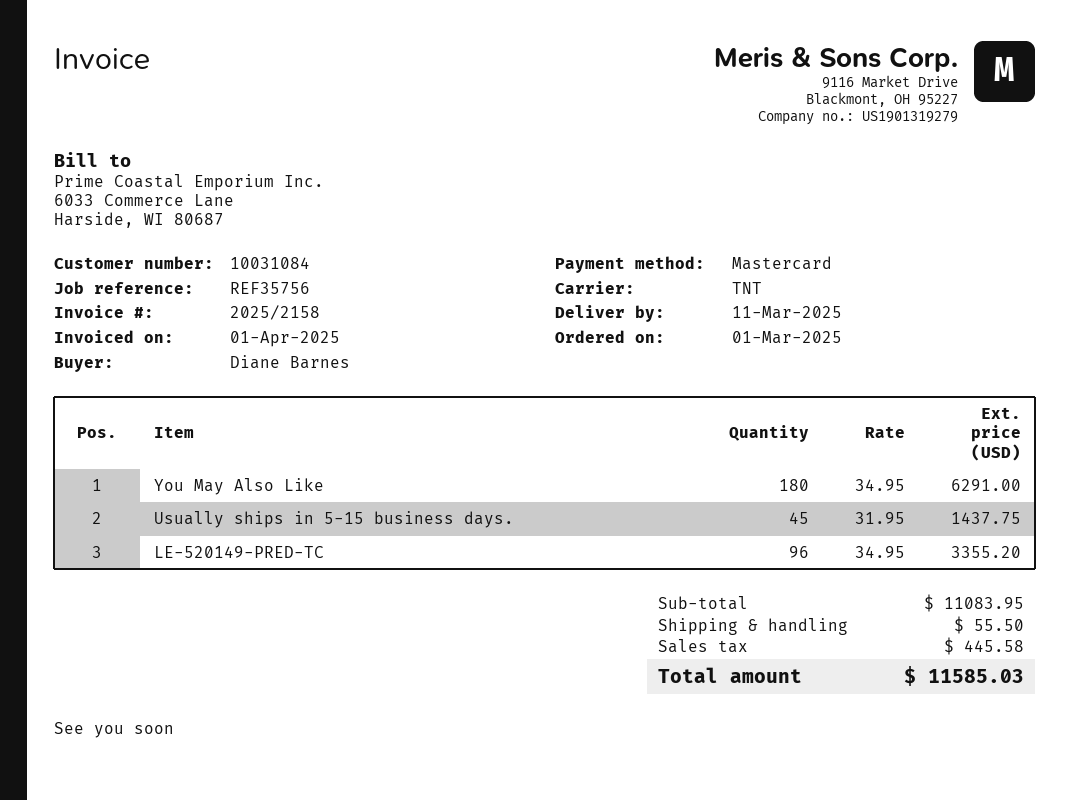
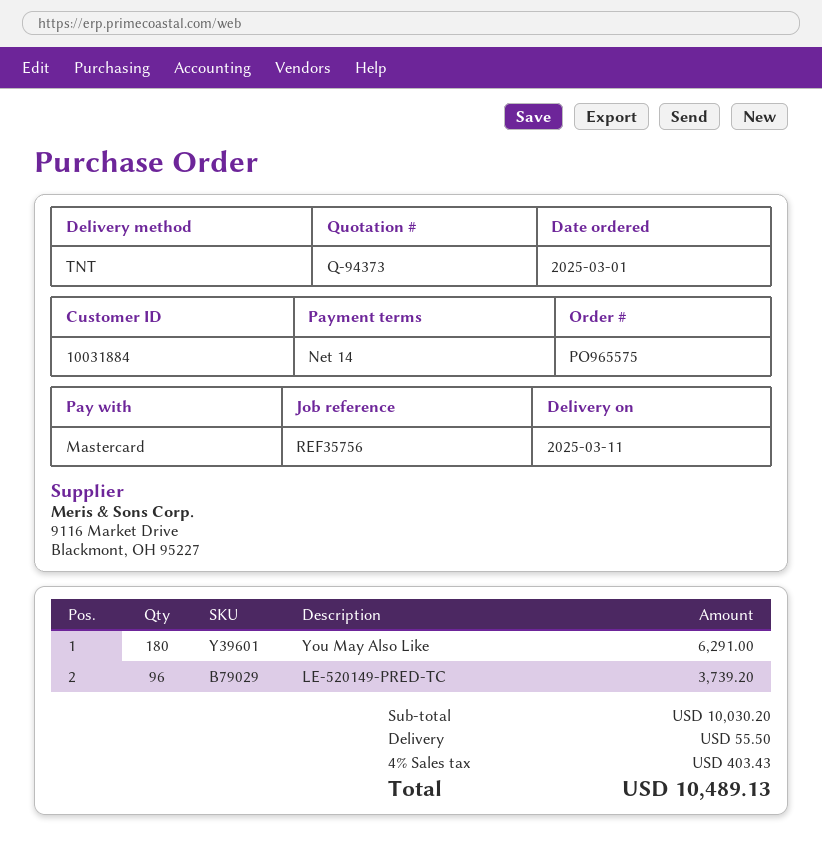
customer number: 10031084 -> 10031884
Usually ships in 5-15 business days.: 45 for 1437.75 -> none
LE-520149-PRED-TC: 96 for 3355.20 -> 96 for 3739.20
subtotal: 11083.95 -> 10030.20
tax: 445.58 -> 403.43
total: 11585.03 -> 10489.13

